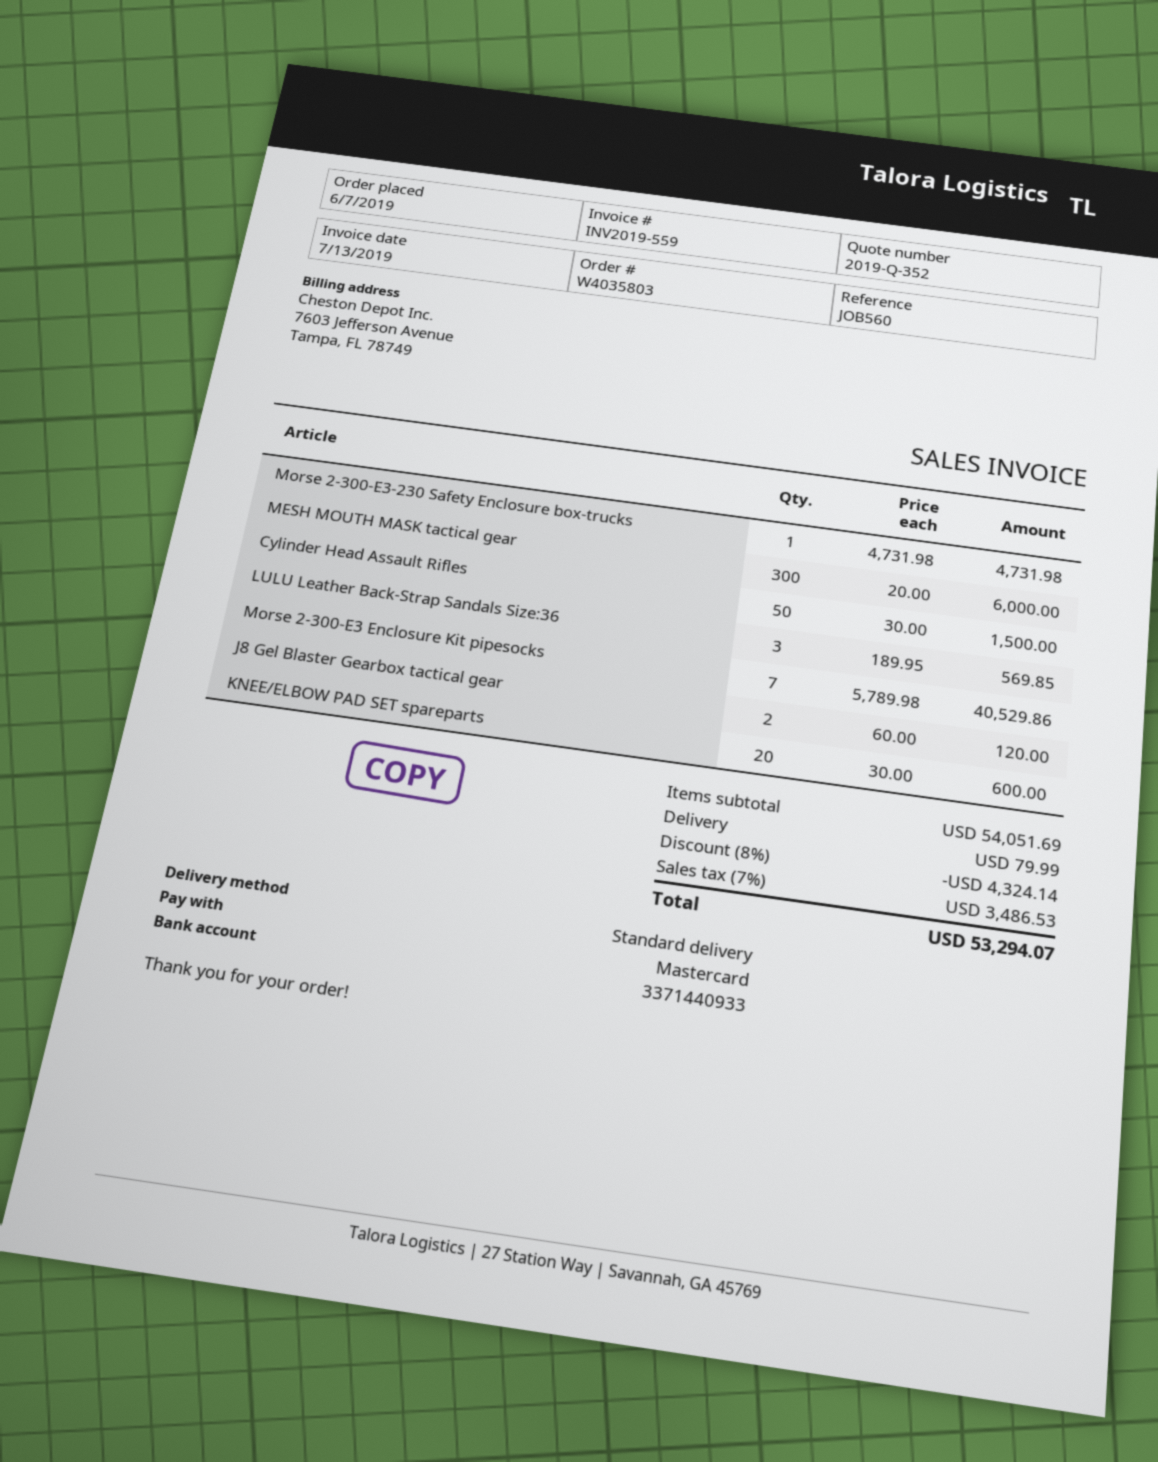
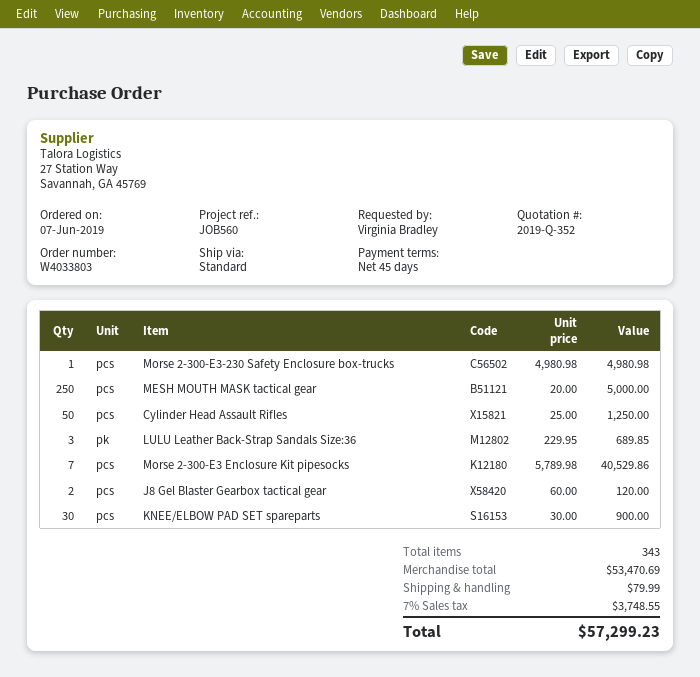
order number: W4035803 -> W4033803
Morse 2-300-E3-230 Safety Enclosure box-trucks: 1 x 4731.98 = 4731.98 -> 1 x 4980.98 = 4980.98
MESH MOUTH MASK tactical gear: 300 x 20.00 = 6000.00 -> 250 x 20.00 = 5000.00
Cylinder Head Assault Rifles: 50 x 30.00 = 1500.00 -> 50 x 25.00 = 1250.00
LULU Leather Back-Strap Sandals Size:36: 3 x 189.95 = 569.85 -> 3 x 229.95 = 689.85
KNEE/ELBOW PAD SET spareparts: 20 x 30.00 = 600.00 -> 30 x 30.00 = 900.00
subtotal: 54051.69 -> 53470.69
discount: 8% = 4324.14 -> none
tax: 7% = 3486.53 -> 7% = 3748.55
total: 53294.07 -> 57299.23

